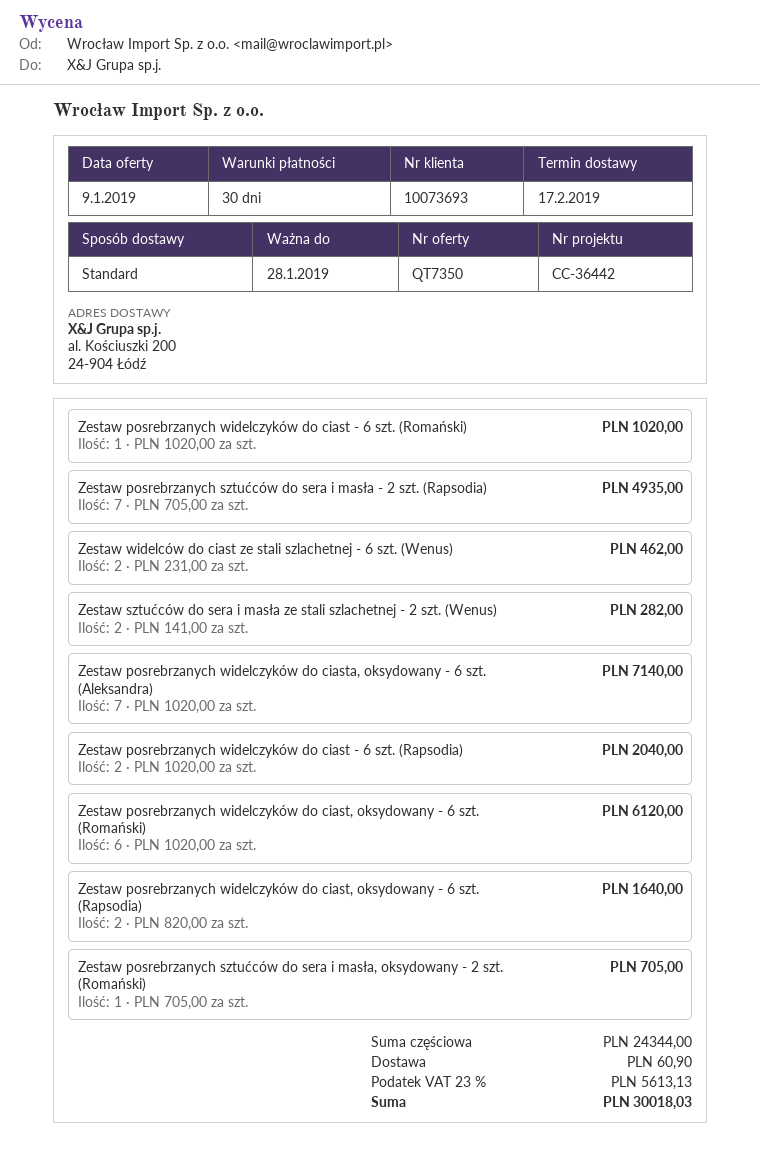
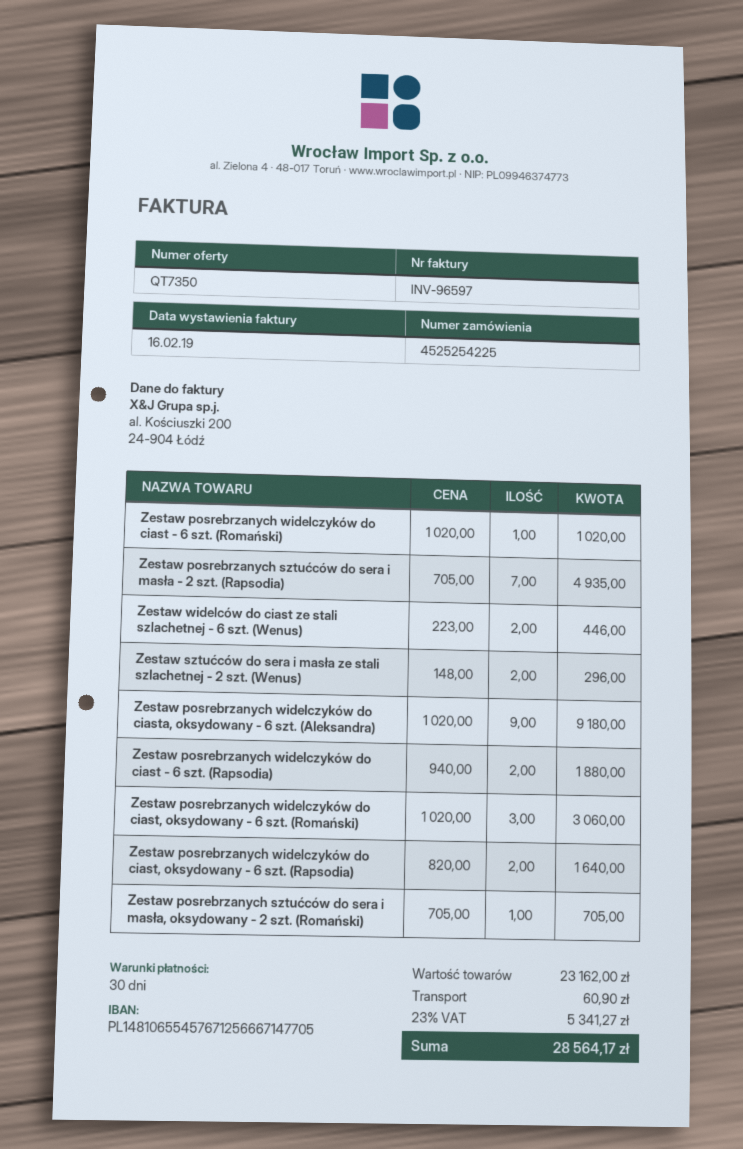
Zestaw widelców do ciast ze stali szlachetnej - 6 szt. (Wenus): 2 x 231.00 = 462.00 -> 2 x 223.00 = 446.00
Zestaw sztućców do sera i masła ze stali szlachetnej - 2 szt. (Wenus): 2 x 141.00 = 282.00 -> 2 x 148.00 = 296.00
Zestaw posrebrzanych widelczyków do ciasta, oksydowany - 6 szt. (Aleksandra): 7 x 1020.00 = 7140.00 -> 9 x 1020.00 = 9180.00
Zestaw posrebrzanych widelczyków do ciast - 6 szt. (Rapsodia): 2 x 1020.00 = 2040.00 -> 2 x 940.00 = 1880.00
Zestaw posrebrzanych widelczyków do ciast, oksydowany - 6 szt. (Romański): 6 x 1020.00 = 6120.00 -> 3 x 1020.00 = 3060.00
subtotal: 24344.00 -> 23162.00
tax: 23% = 5613.13 -> 23% = 5341.27
total: 30018.03 -> 28564.17

